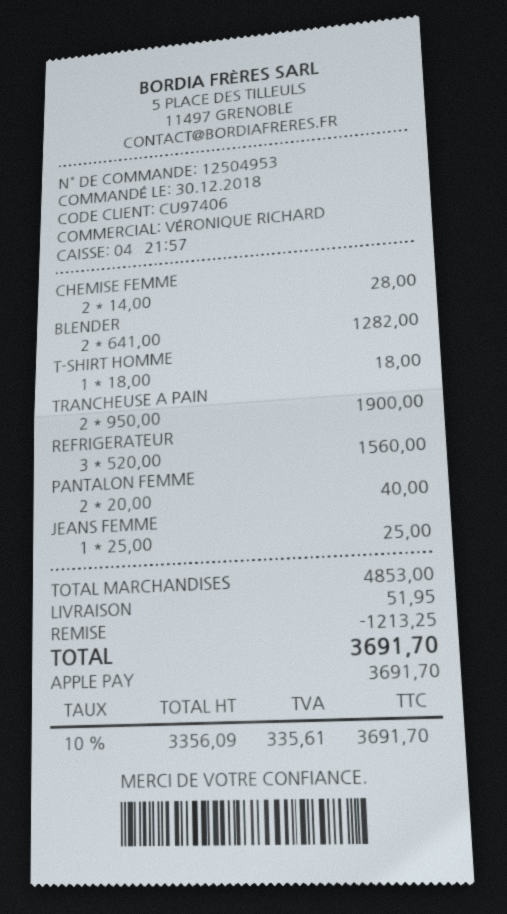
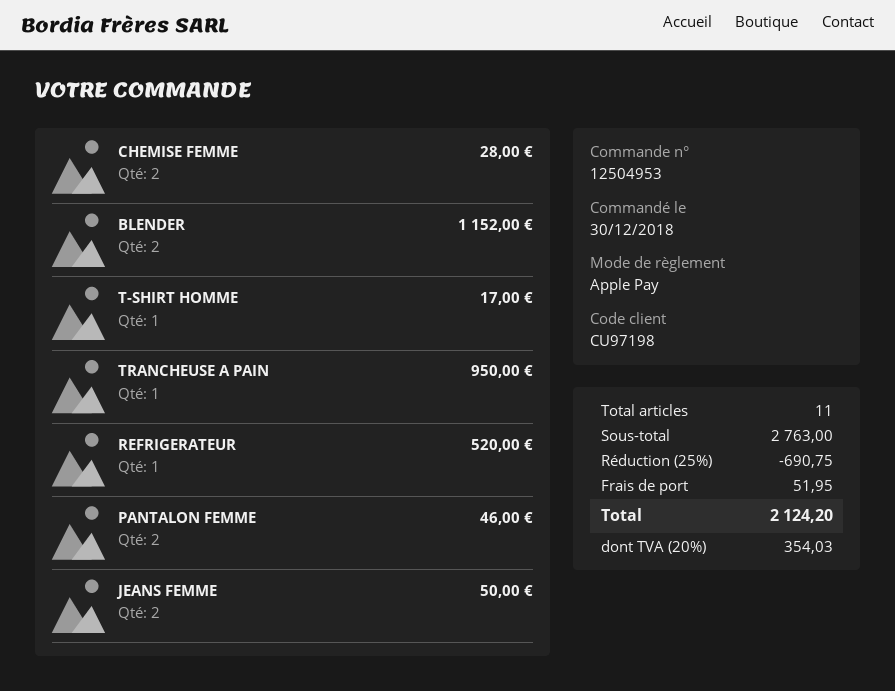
customer number: CU97406 -> CU97198
BLENDER: 2 for 1282.00 -> 2 for 1152.00
T-SHIRT HOMME: 1 for 18.00 -> 1 for 17.00
TRANCHEUSE A PAIN: 2 for 1900.00 -> 1 for 950.00
REFRIGERATEUR: 3 for 1560.00 -> 1 for 520.00
PANTALON FEMME: 2 for 40.00 -> 2 for 46.00
JEANS FEMME: 1 for 25.00 -> 2 for 50.00
subtotal: 4853.00 -> 2763.00
discount: 1213.25 -> 690.75
tax: 10% = 335.61 -> 20% = 354.03
total: 3691.70 -> 2124.20

